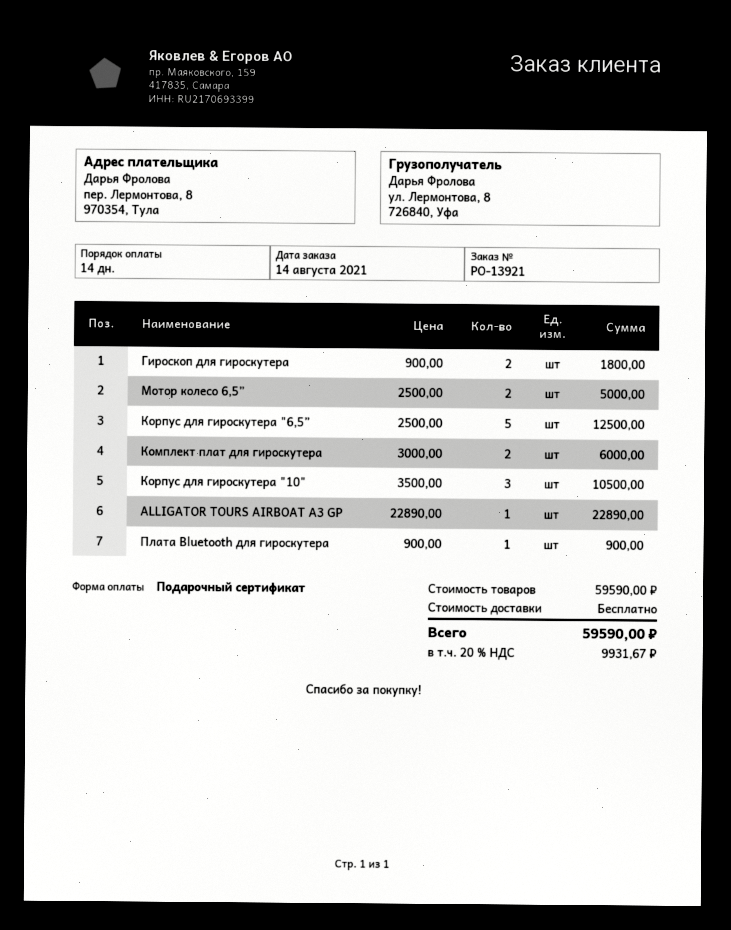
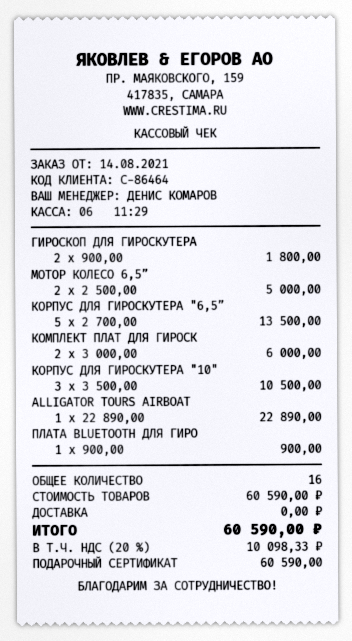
Корпус для гироскутера "6,5”: 5 x 2500.00 = 12500.00 -> 5 x 2700.00 = 13500.00
subtotal: 59590.00 -> 60590.00
tax: 20% = 9931.67 -> 20% = 10098.33
total: 59590.00 -> 60590.00

